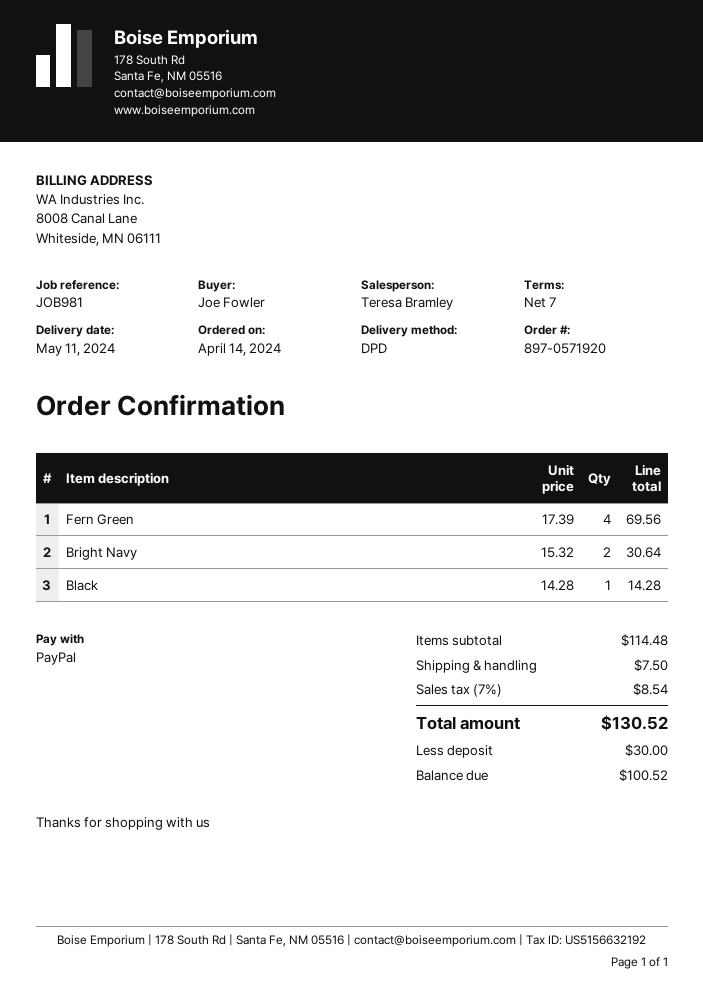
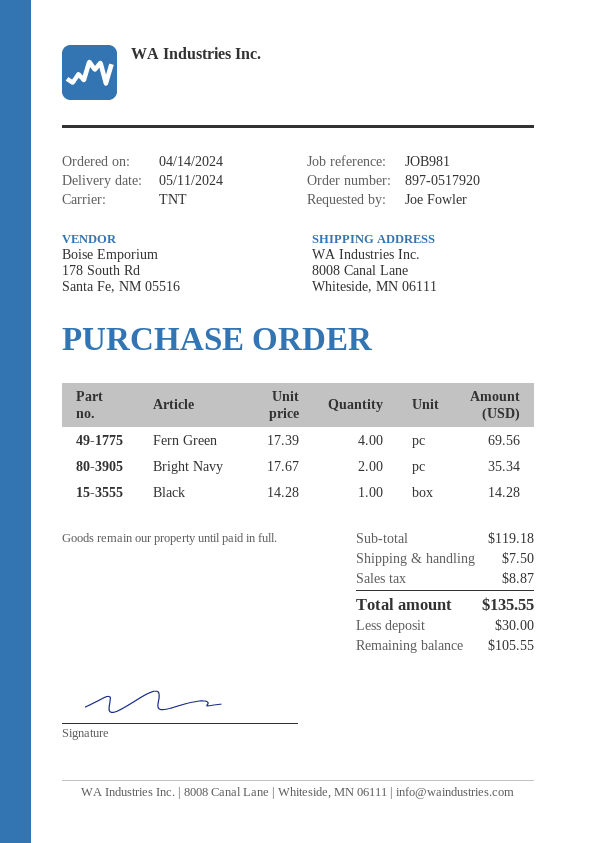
order number: 897-0571920 -> 897-0517920
shipping method: DPD -> TNT
Bright Navy: 2 x 15.32 = 30.64 -> 2 x 17.67 = 35.34
subtotal: 114.48 -> 119.18
tax: 8.54 -> 8.87
total: 130.52 -> 135.55
balance: 100.52 -> 105.55

